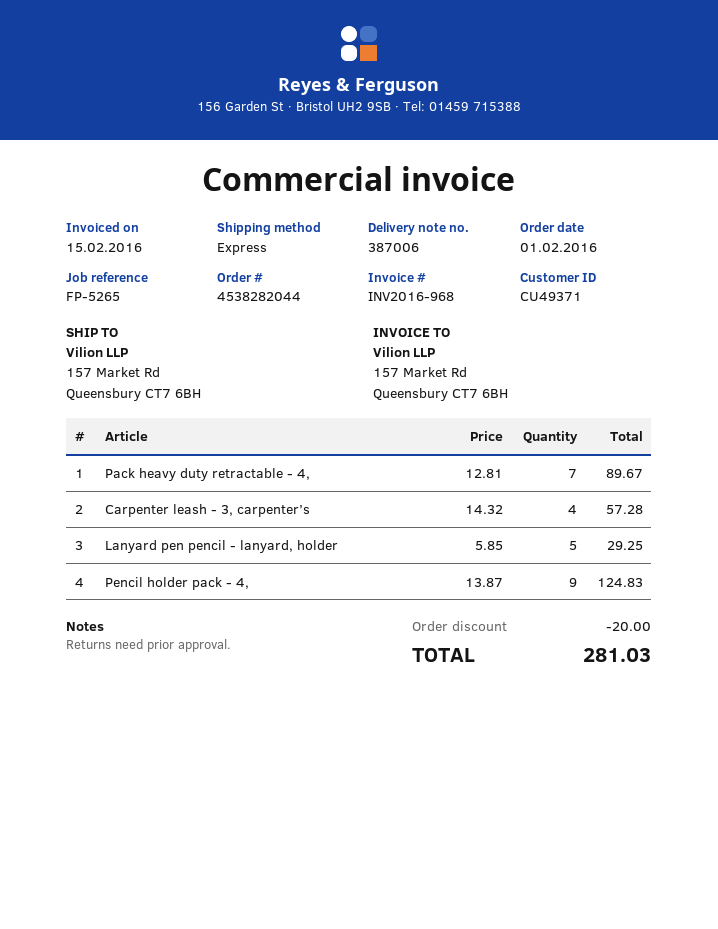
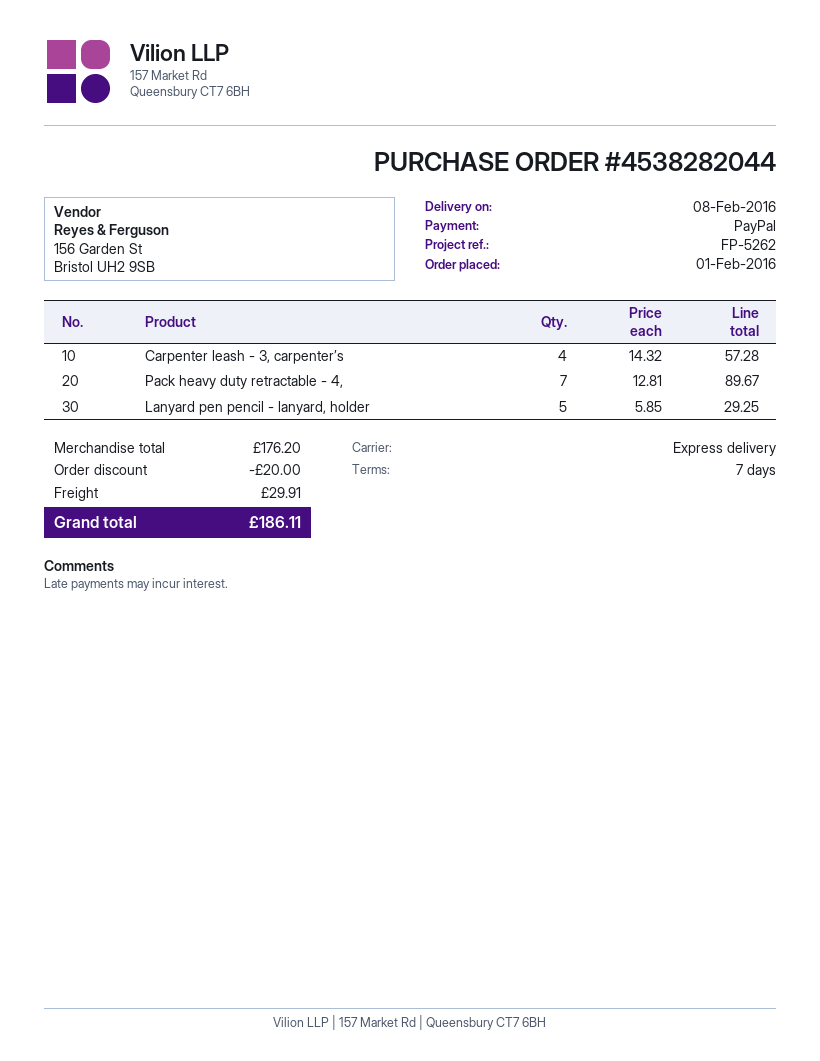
reference: FP-5265 -> FP-5262
Pencil holder pack - 4,: 9 x 13.87 = 124.83 -> none
shipping: none -> 29.91
total: 281.03 -> 186.11

